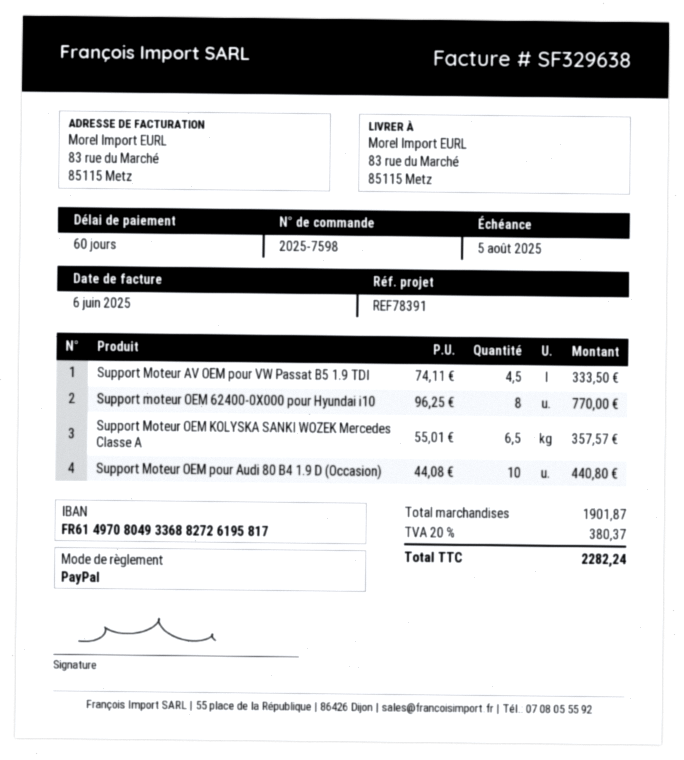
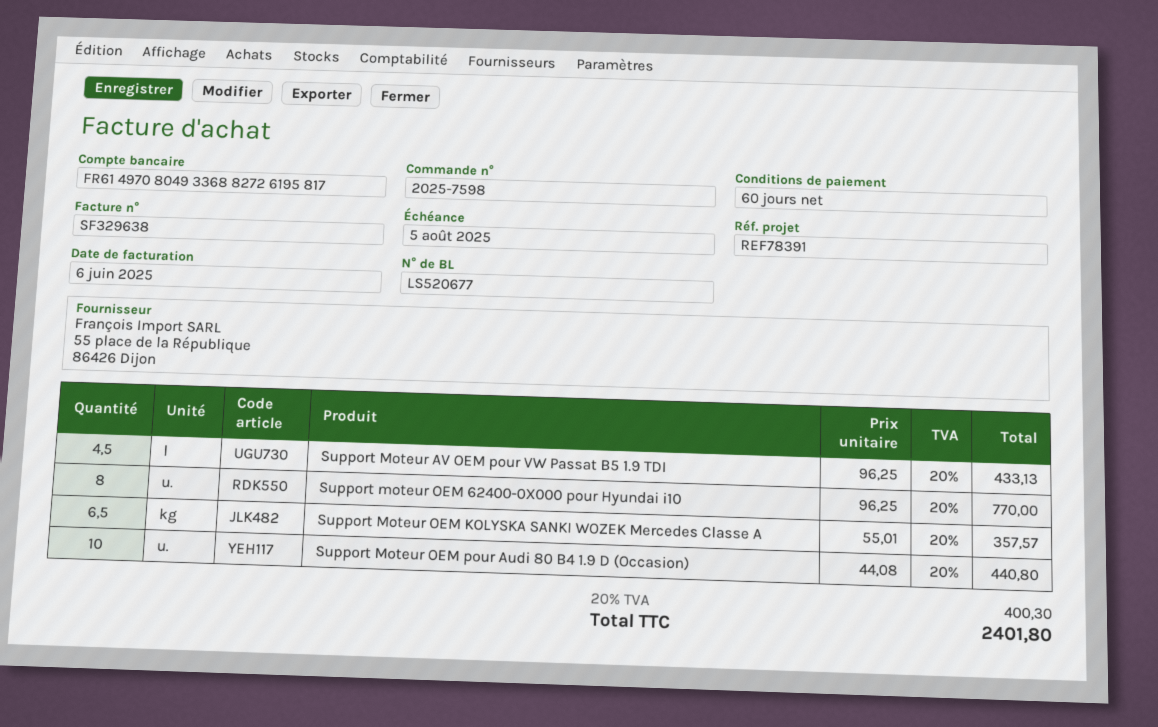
Support Moteur AV OEM pour VW Passat B5 1.9 TDI: 4.5 x 74.11 = 333.50 -> 4.5 x 96.25 = 433.13
tax: 20% = 380.37 -> 20% = 400.30
total: 2282.24 -> 2401.80

